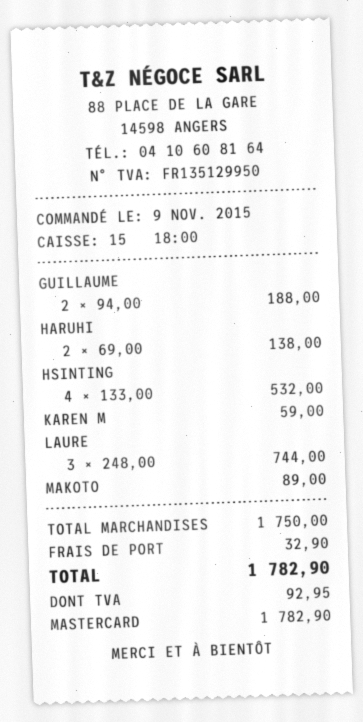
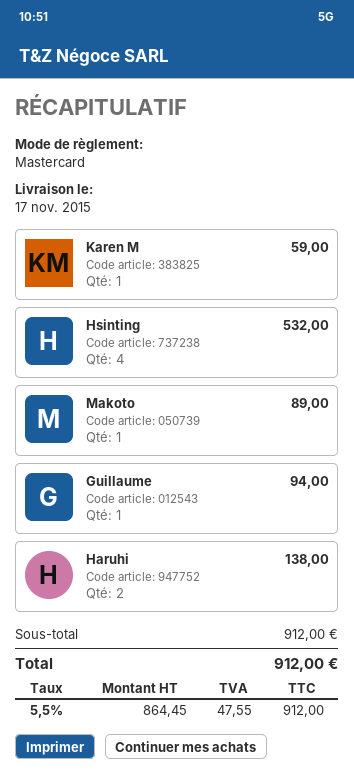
GUILLAUME: 2 for 188.00 -> 1 for 94.00
LAURE: 3 for 744.00 -> none
subtotal: 1750.00 -> 912.00
shipping: 32.90 -> none
tax: 92.95 -> 47.55
total: 1782.90 -> 912.00

